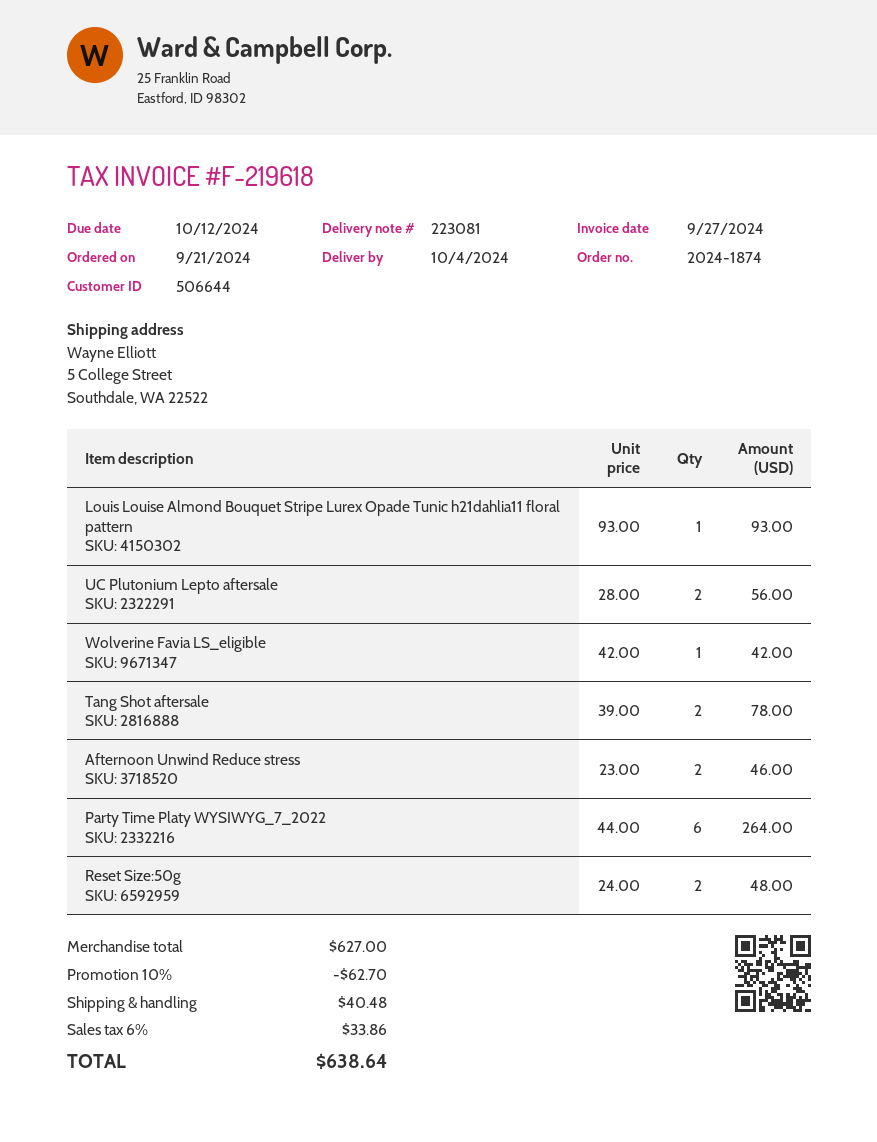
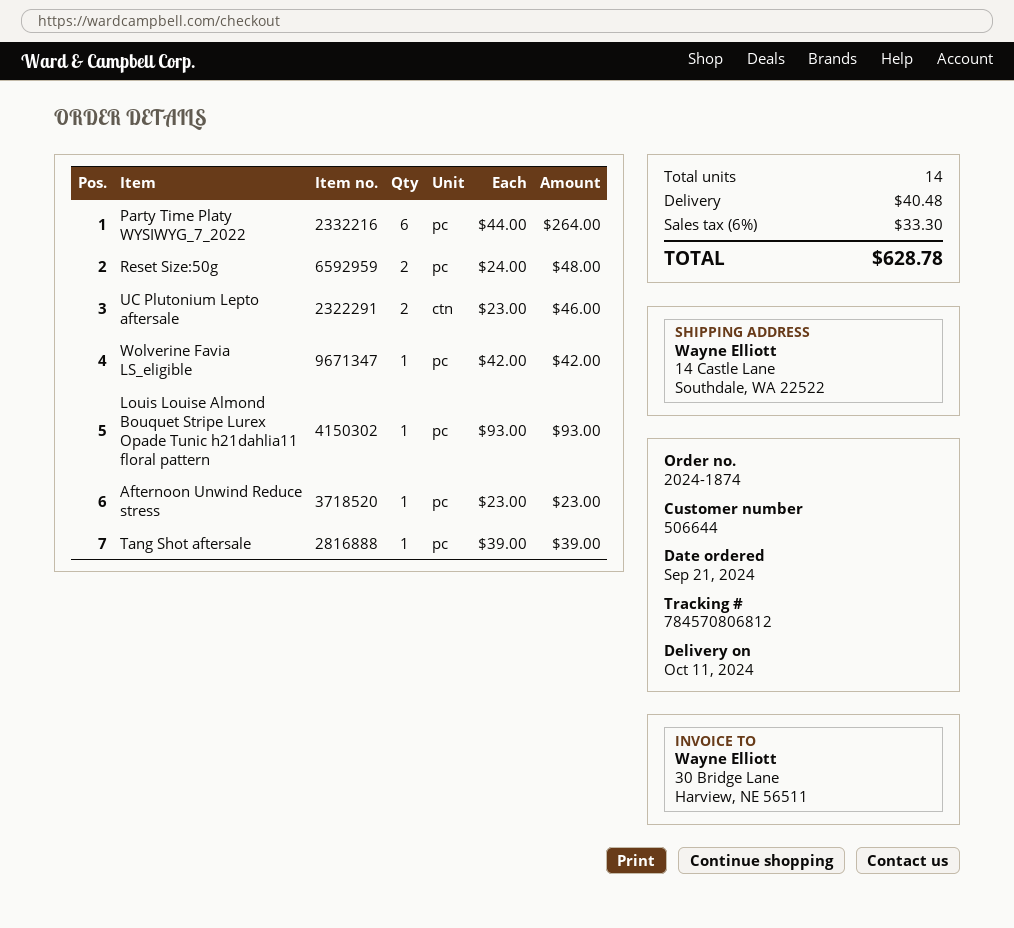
delivery date: 2024-10-04 -> 2024-10-11
ship to: 5 College Street, Southdale, WA 22522 -> 14 Castle Lane, Southdale, WA 22522
UC Plutonium Lepto aftersale: 2 x 28.00 = 56.00 -> 2 x 23.00 = 46.00
Tang Shot aftersale: 2 x 39.00 = 78.00 -> 1 x 39.00 = 39.00
Afternoon Unwind Reduce stress: 2 x 23.00 = 46.00 -> 1 x 23.00 = 23.00
discount: 10% = 62.70 -> none
tax: 6% = 33.86 -> 6% = 33.30
total: 638.64 -> 628.78

